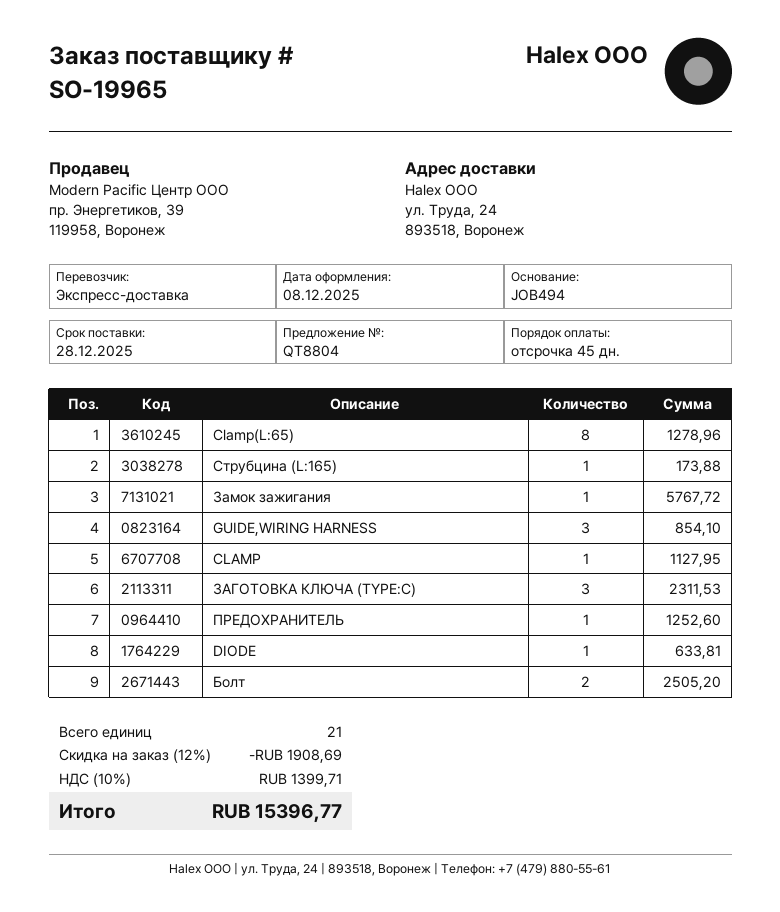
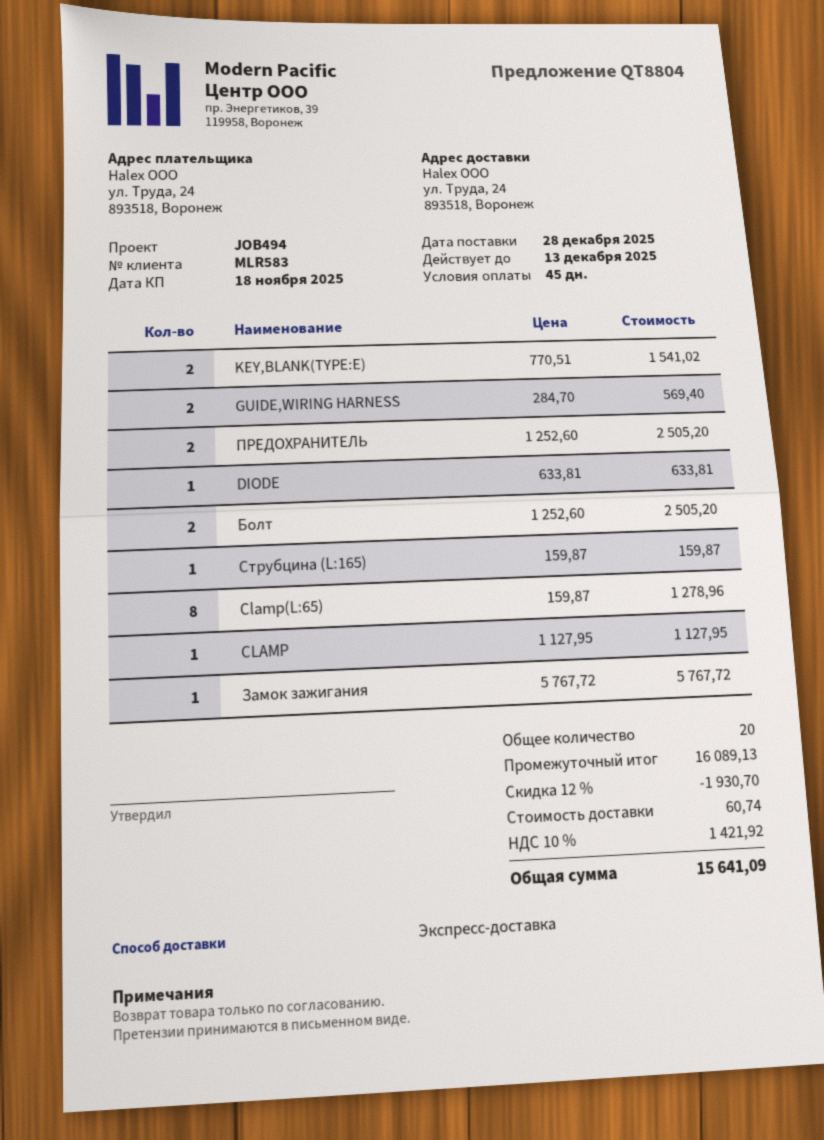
Струбцина (L:165): 1 for 173.88 -> 1 for 159.87
GUIDE,WIRING HARNESS: 3 for 854.10 -> 2 for 569.40
ЗАГОТОВКА КЛЮЧА (TYPE:C): 3 for 2311.53 -> none
ПРЕДОХРАНИТЕЛЬ: 1 for 1252.60 -> 2 for 2505.20
KEY,BLANK(TYPE:E): none -> 2 for 1541.02
total quantity: 21 -> 20
discount: 12% = 1908.69 -> 12% = 1930.70
shipping: none -> 60.74
tax: 10% = 1399.71 -> 10% = 1421.92
total: 15396.77 -> 15641.09

